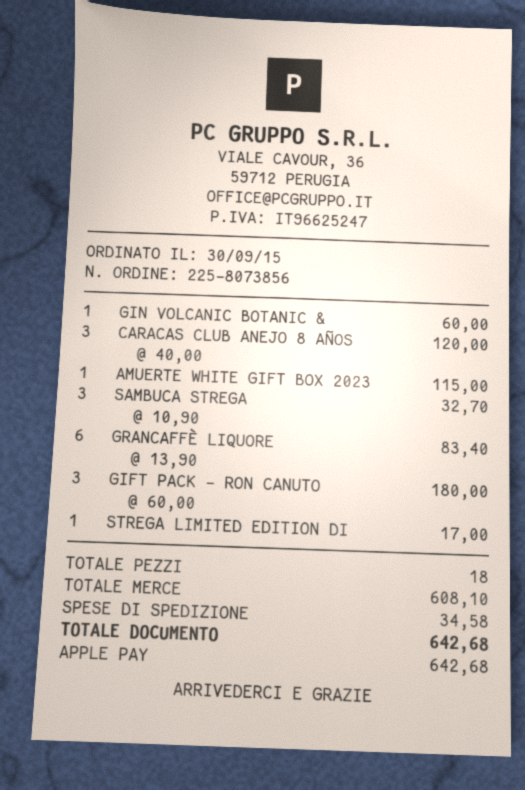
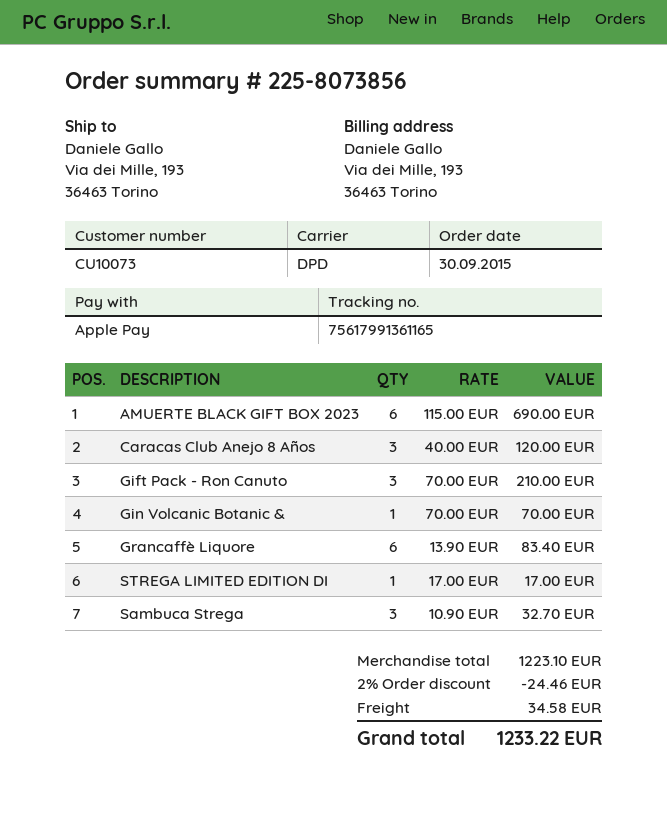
GIN VOLCANIC BOTANIC &: 1 x 60.00 = 60.00 -> 1 x 70.00 = 70.00
AMUERTE WHITE GIFT BOX 2023: 1 x 115.00 = 115.00 -> none
GIFT PACK - RON CANUTO: 3 x 60.00 = 180.00 -> 3 x 70.00 = 210.00
AMUERTE BLACK GIFT BOX 2023: none -> 6 x 115.00 = 690.00
subtotal: 608.10 -> 1223.10
discount: none -> 2% = 24.46
total: 642.68 -> 1233.22

